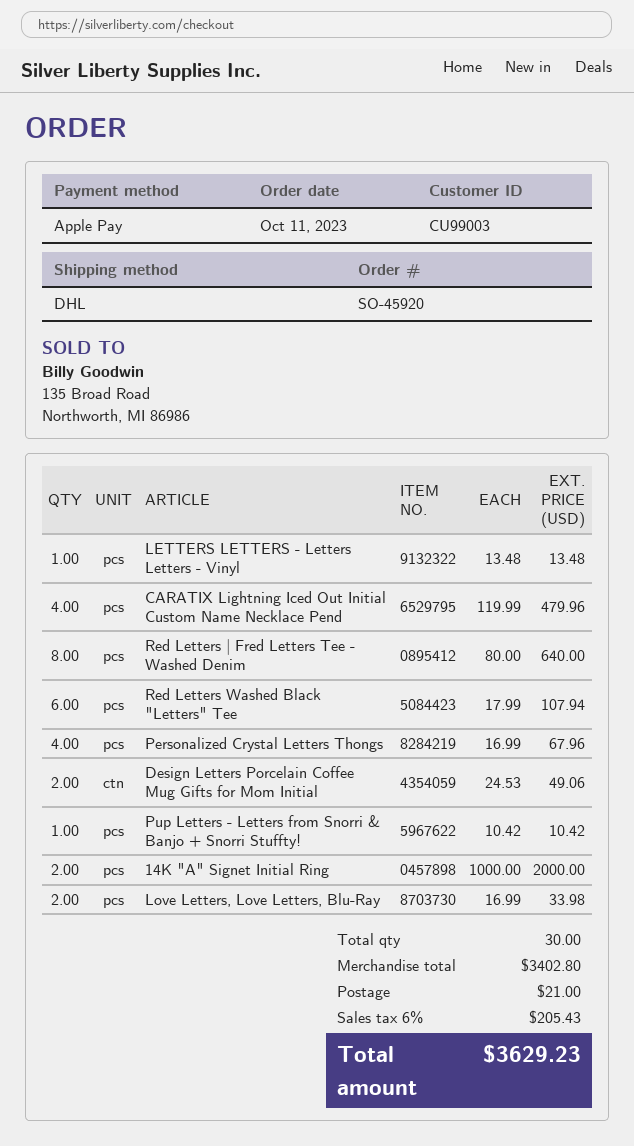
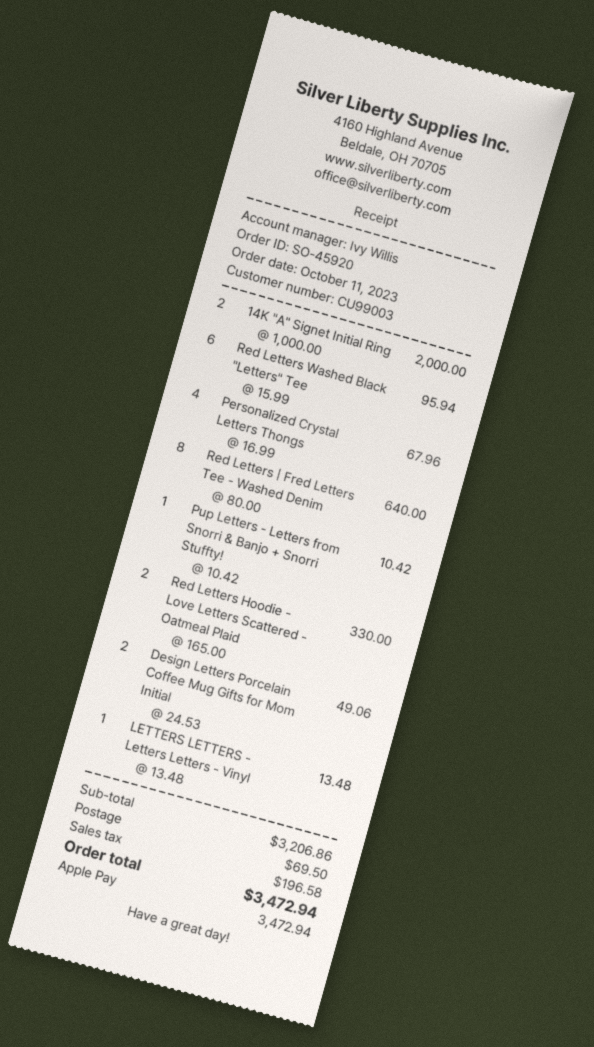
CARATIX Lightning Iced Out Initial Custom Name Necklace Pend: 4 x 119.99 = 479.96 -> none
Red Letters Washed Black "Letters" Tee: 6 x 17.99 = 107.94 -> 6 x 15.99 = 95.94
Love Letters, Love Letters, Blu-Ray: 2 x 16.99 = 33.98 -> none
Red Letters Hoodie - Love Letters Scattered - Oatmeal Plaid: none -> 2 x 165.00 = 330.00
subtotal: 3402.80 -> 3206.86
shipping: 21.00 -> 69.50
tax: 205.43 -> 196.58
total: 3629.23 -> 3472.94

